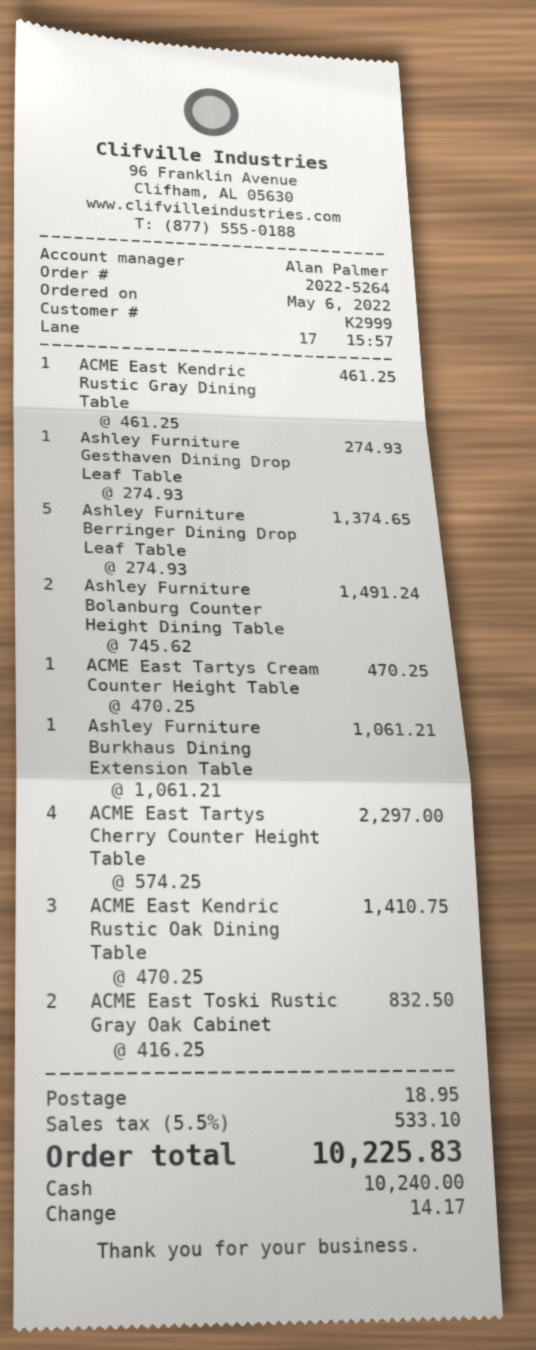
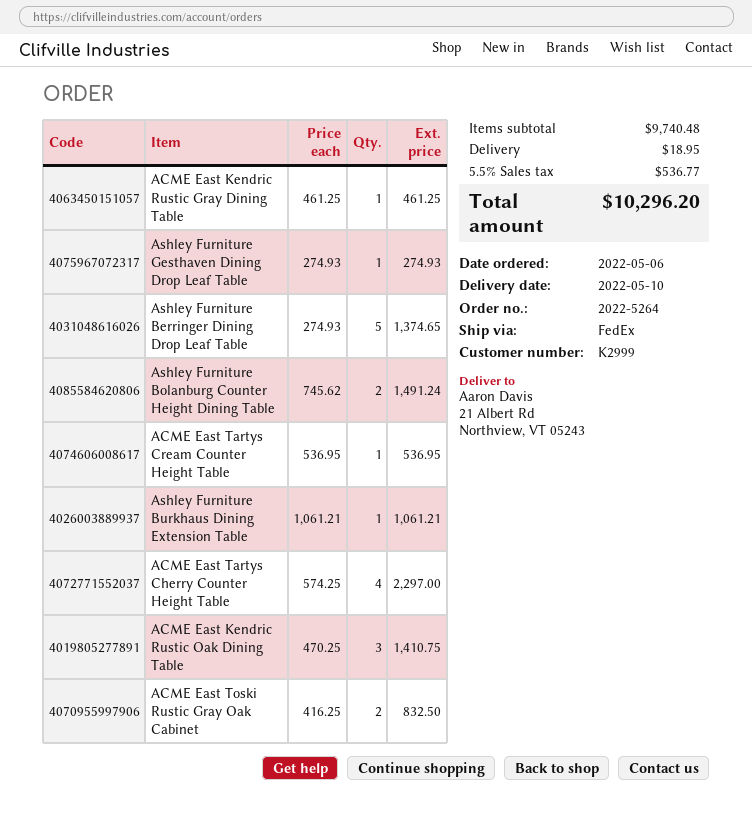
ACME East Tartys Cream Counter Height Table: 1 x 470.25 = 470.25 -> 1 x 536.95 = 536.95
tax: 5.5% = 533.10 -> 5.5% = 536.77
total: 10225.83 -> 10296.20

